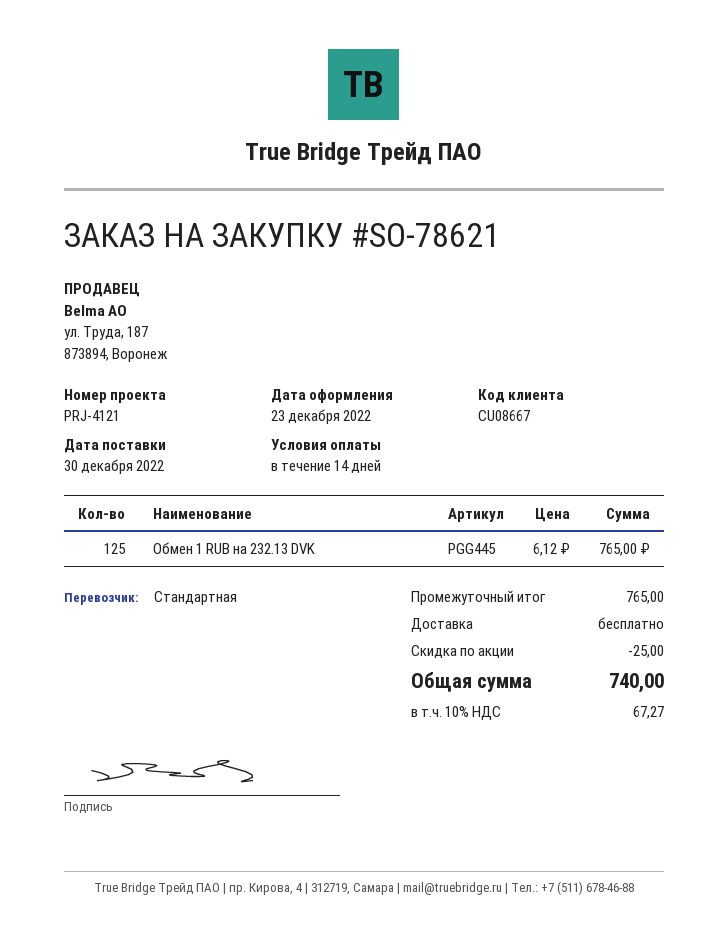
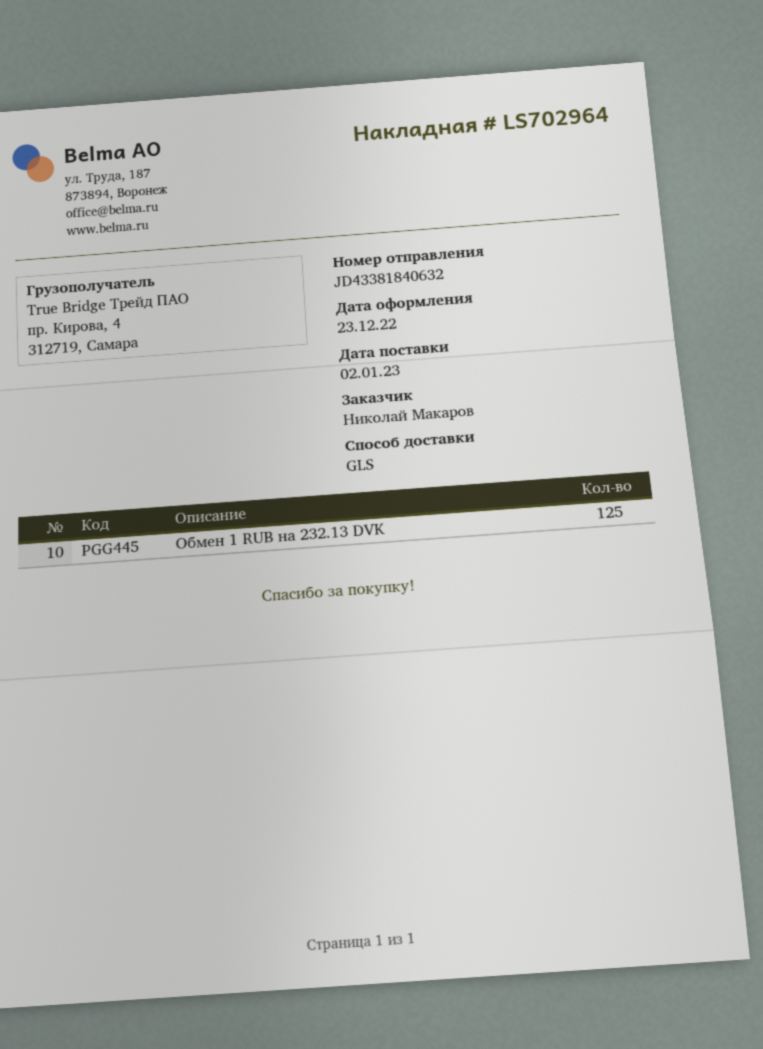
delivery date: 2022-12-30 -> 2023-01-02
shipping method: standard -> GLS

